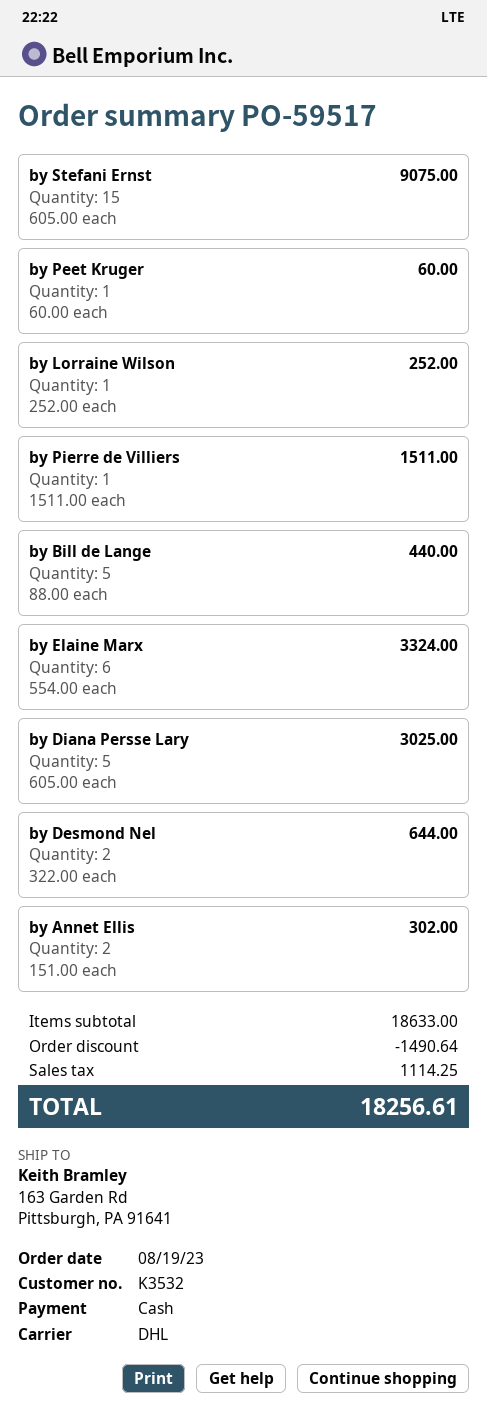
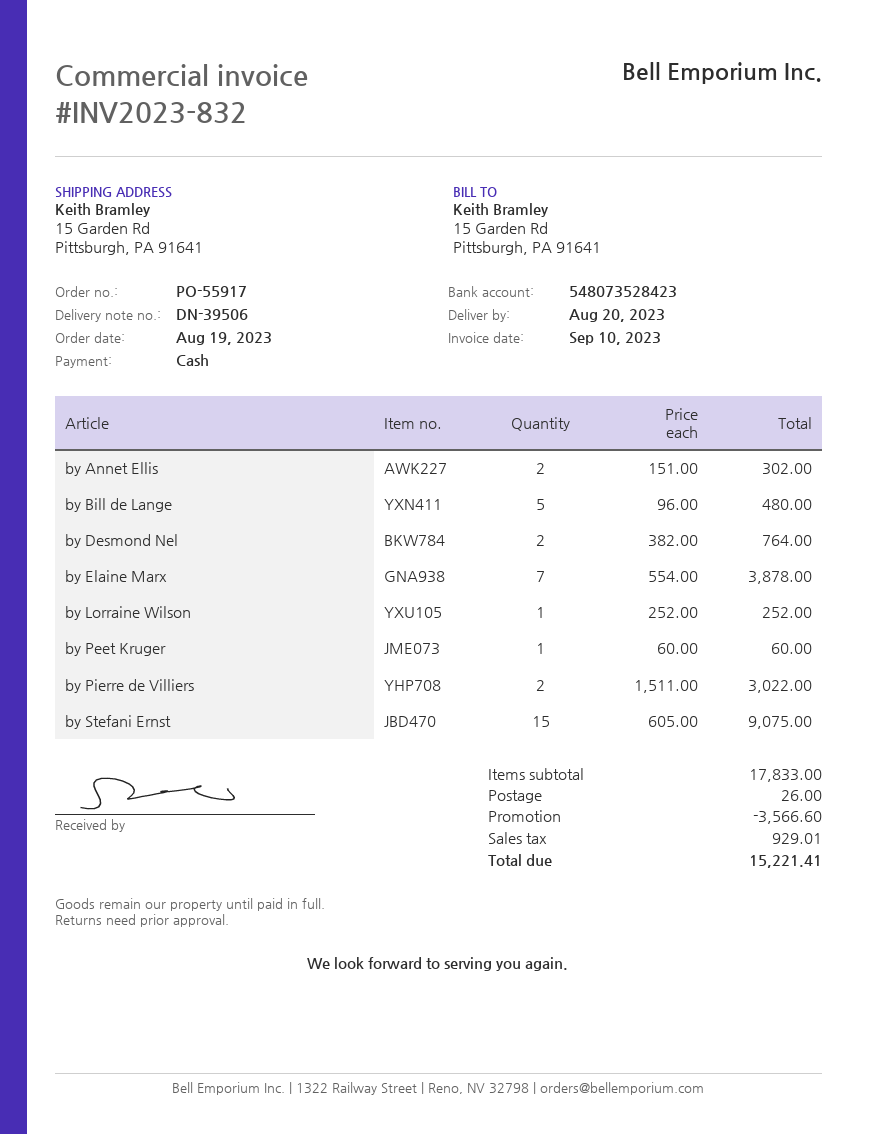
order number: PO-59517 -> PO-55917
ship to: 163 Garden Rd, Pittsburgh, PA 91641 -> 15 Garden Rd, Pittsburgh, PA 91641
by Pierre de Villiers: 1 x 1511.00 = 1511.00 -> 2 x 1511.00 = 3022.00
by Bill de Lange: 5 x 88.00 = 440.00 -> 5 x 96.00 = 480.00
by Elaine Marx: 6 x 554.00 = 3324.00 -> 7 x 554.00 = 3878.00
by Diana Persse Lary: 5 x 605.00 = 3025.00 -> none
by Desmond Nel: 2 x 322.00 = 644.00 -> 2 x 382.00 = 764.00
subtotal: 18633.00 -> 17833.00
discount: 1490.64 -> 3566.60
shipping: none -> 26.00
tax: 1114.25 -> 929.01
total: 18256.61 -> 15221.41

